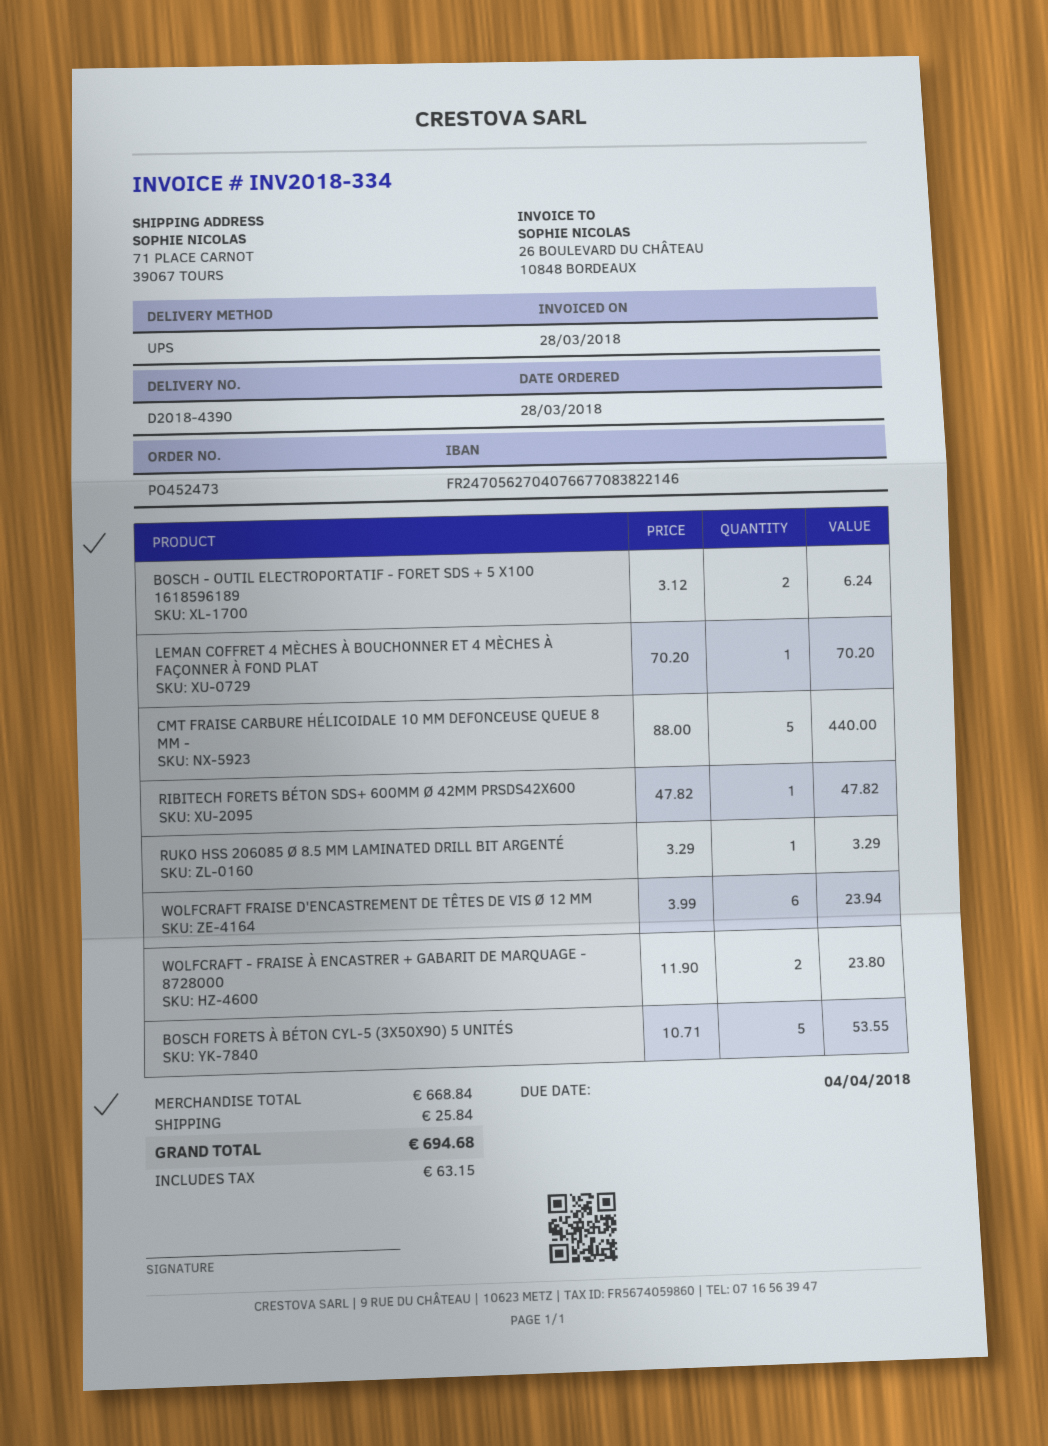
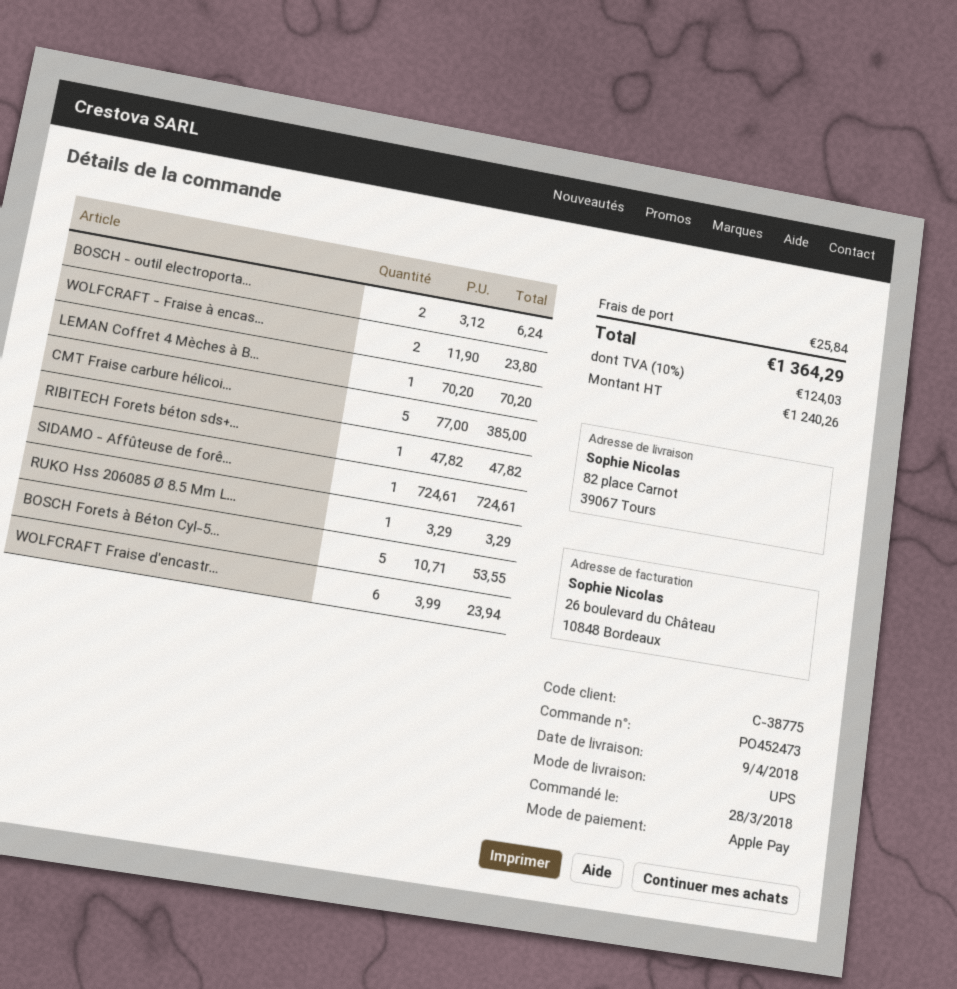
ship to: 71 PLACE CARNOT, 39067 TOURS -> 82 place Carnot, 39067 Tours
CMT FRAISE CARBURE HÉLICOIDALE 10 MM DEFONCEUSE QUEUE 8 MM -: 5 x 88.00 = 440.00 -> 5 x 77.00 = 385.00
SIDAMO - Affûteuse de forê...: none -> 1 x 724.61 = 724.61
tax: 63.15 -> 124.03
total: 694.68 -> 1364.29

